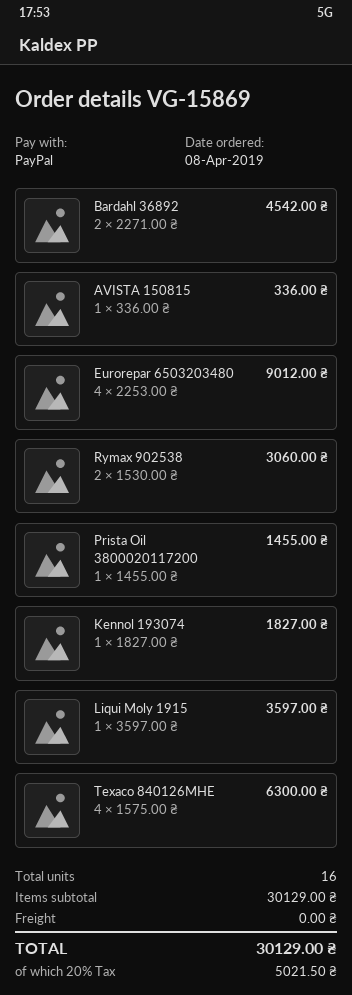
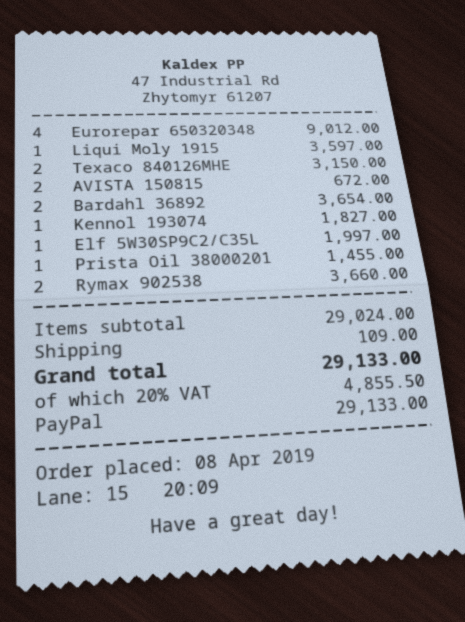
Bardahl 36892: 2 for 4542.00 -> 2 for 3654.00
AVISTA 150815: 1 for 336.00 -> 2 for 672.00
Rymax 902538: 2 for 3060.00 -> 2 for 3660.00
Texaco 840126MHE: 4 for 6300.00 -> 2 for 3150.00
Elf 5W30SP9C2/C35L: none -> 1 for 1997.00
subtotal: 30129.00 -> 29024.00
shipping: 0.00 -> 109.00
tax: 20% = 5021.50 -> 20% = 4855.50
total: 30129.00 -> 29133.00

